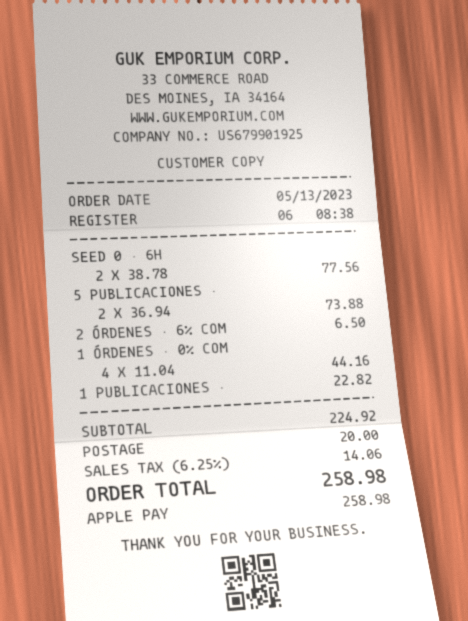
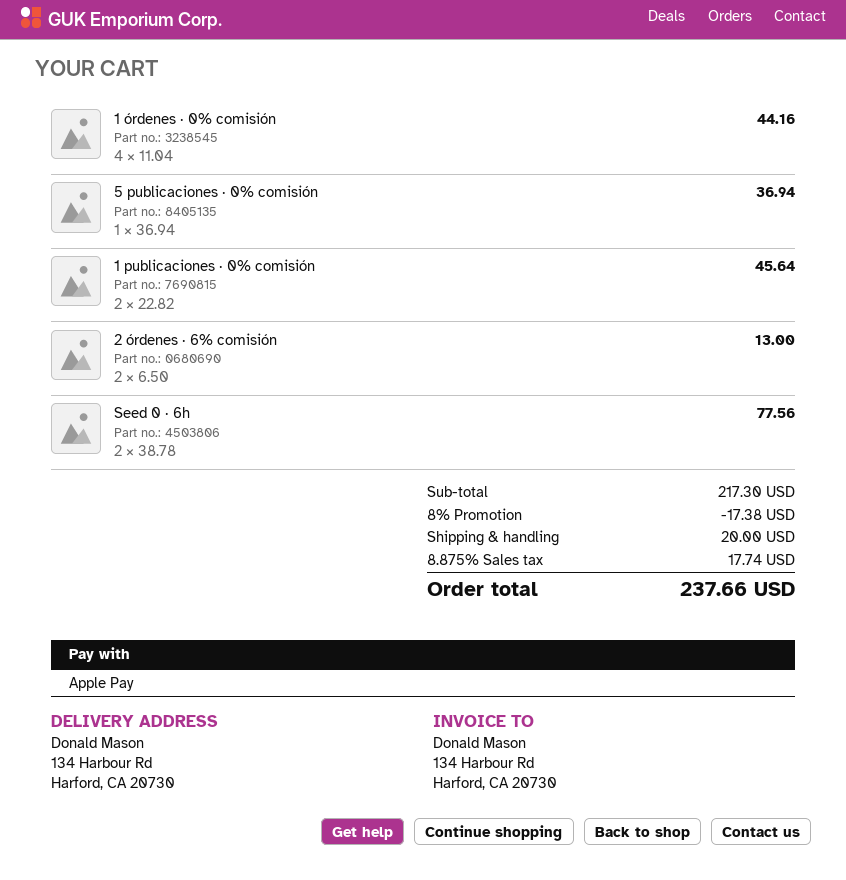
5 PUBLICACIONES ·: 2 x 36.94 = 73.88 -> 1 x 36.94 = 36.94
2 ÓRDENES · 6% COM: 1 x 6.50 = 6.50 -> 2 x 6.50 = 13.00
1 PUBLICACIONES ·: 1 x 22.82 = 22.82 -> 2 x 22.82 = 45.64
subtotal: 224.92 -> 217.30
discount: none -> 8% = 17.38
tax: 6.25% = 14.06 -> 8.875% = 17.74
total: 258.98 -> 237.66

